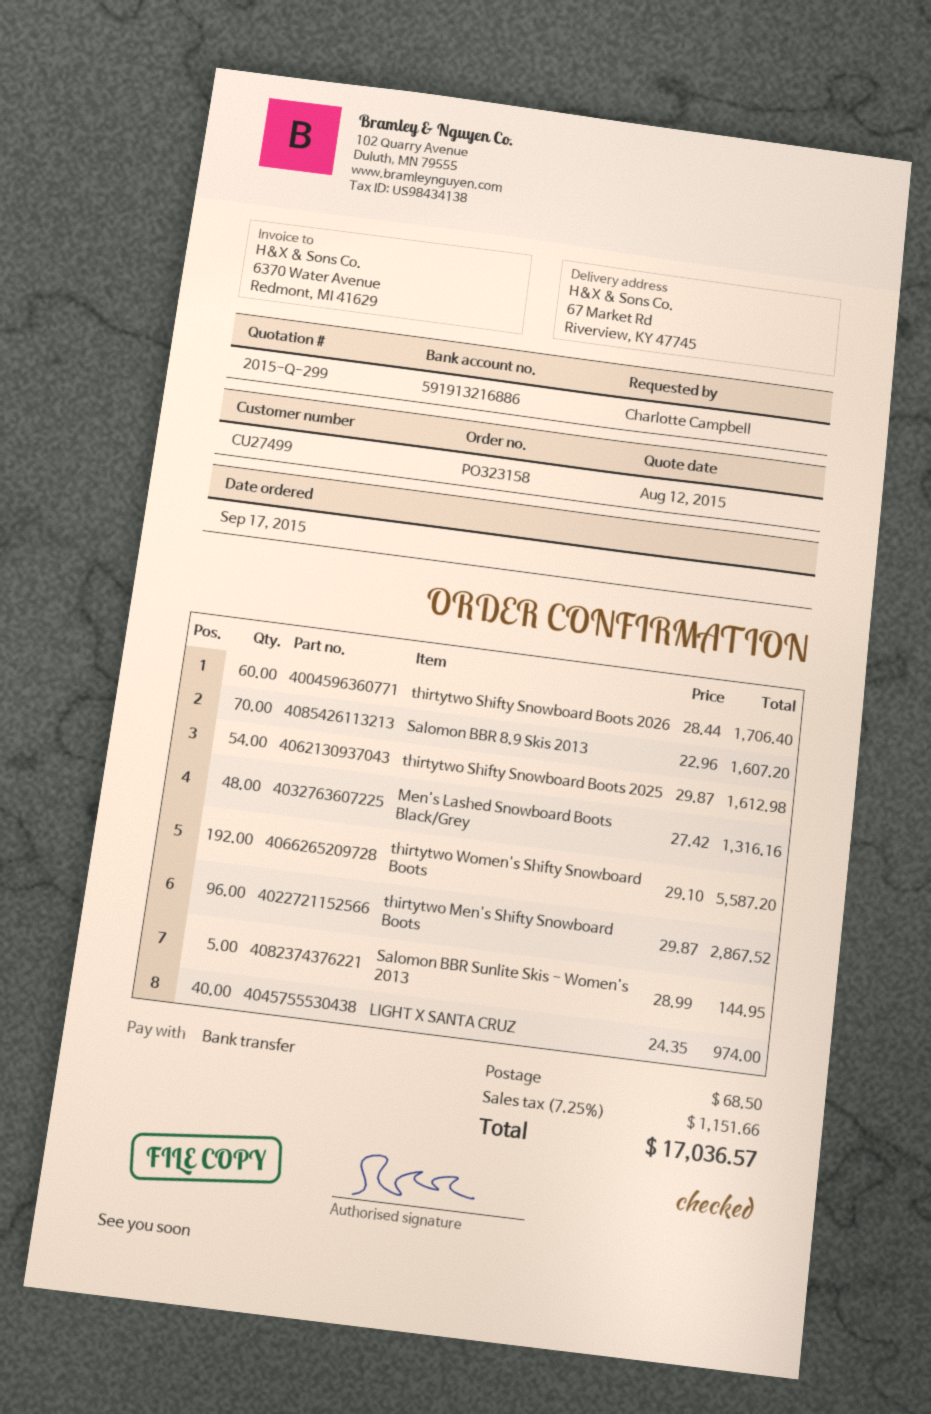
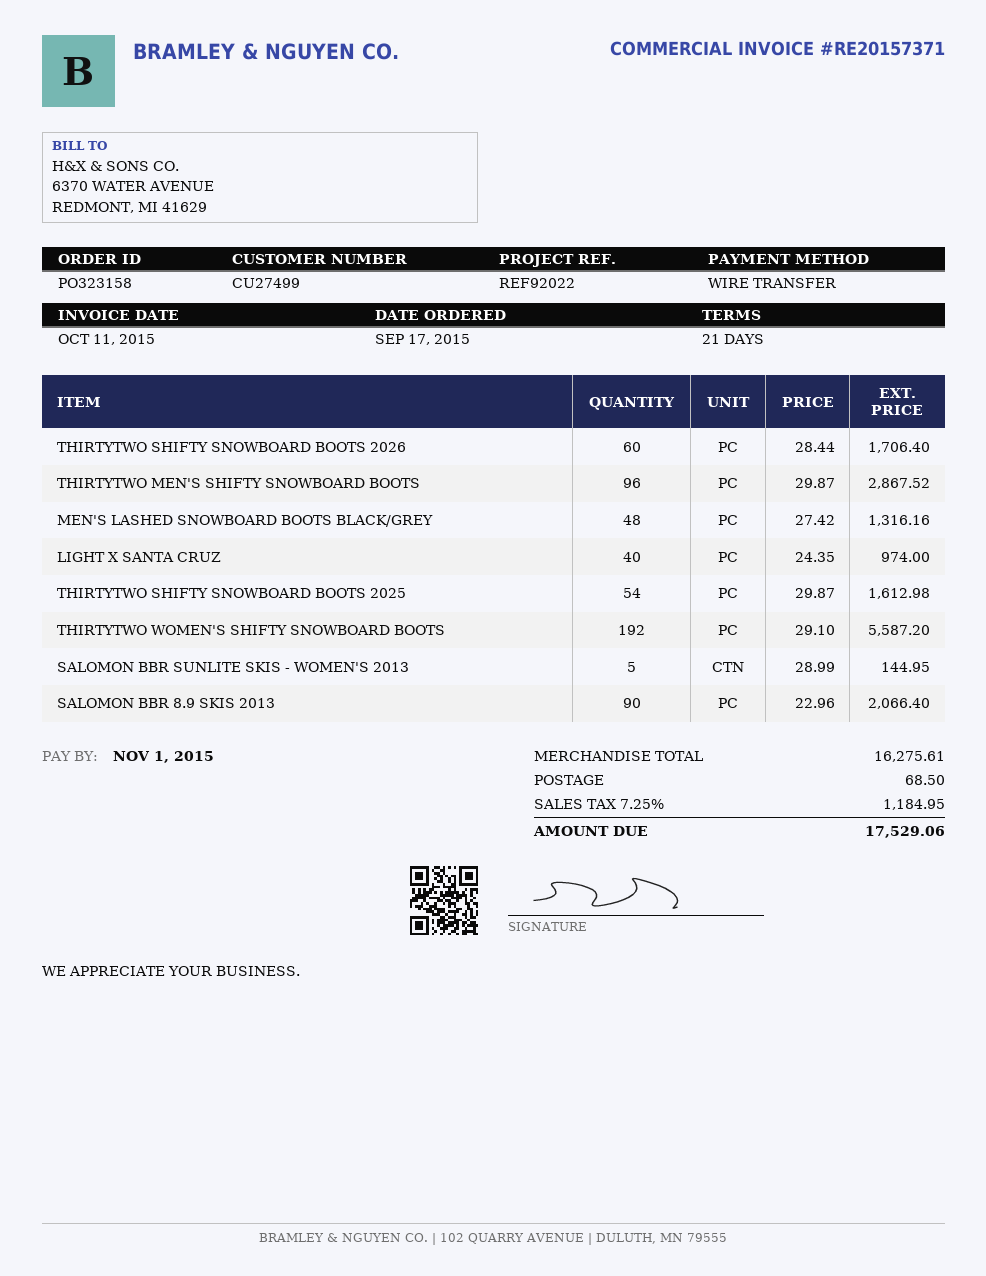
Salomon BBR 8.9 Skis 2013: 70 x 22.96 = 1607.20 -> 90 x 22.96 = 2066.40
tax: 7.25% = 1151.66 -> 7.25% = 1184.95
total: 17036.57 -> 17529.06

